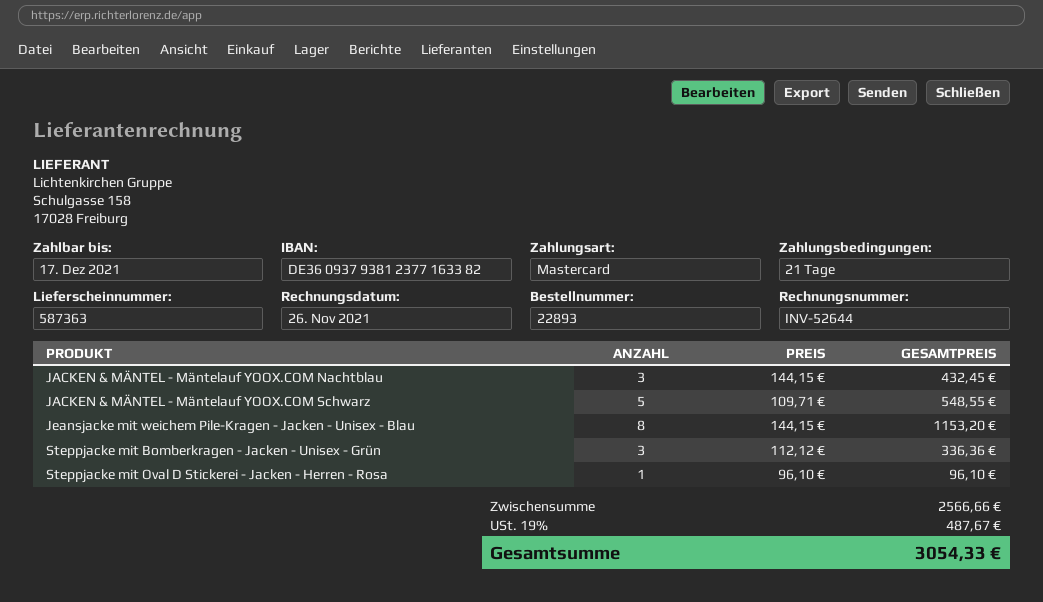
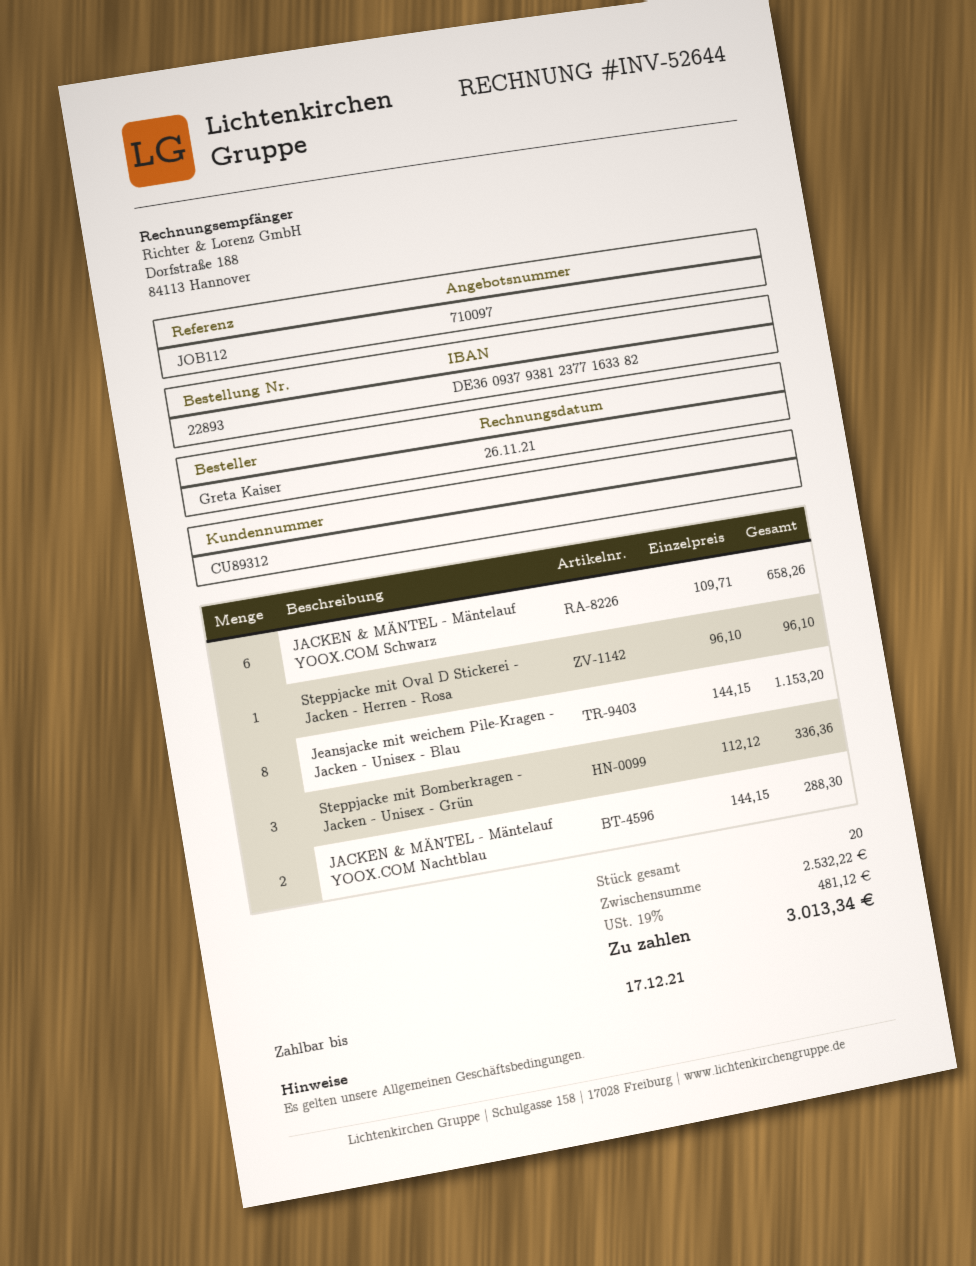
JACKEN & MÄNTEL - Mäntelauf YOOX.COM Nachtblau: 3 x 144.15 = 432.45 -> 2 x 144.15 = 288.30
JACKEN & MÄNTEL - Mäntelauf YOOX.COM Schwarz: 5 x 109.71 = 548.55 -> 6 x 109.71 = 658.26
subtotal: 2566.66 -> 2532.22
tax: 19% = 487.67 -> 19% = 481.12
total: 3054.33 -> 3013.34

